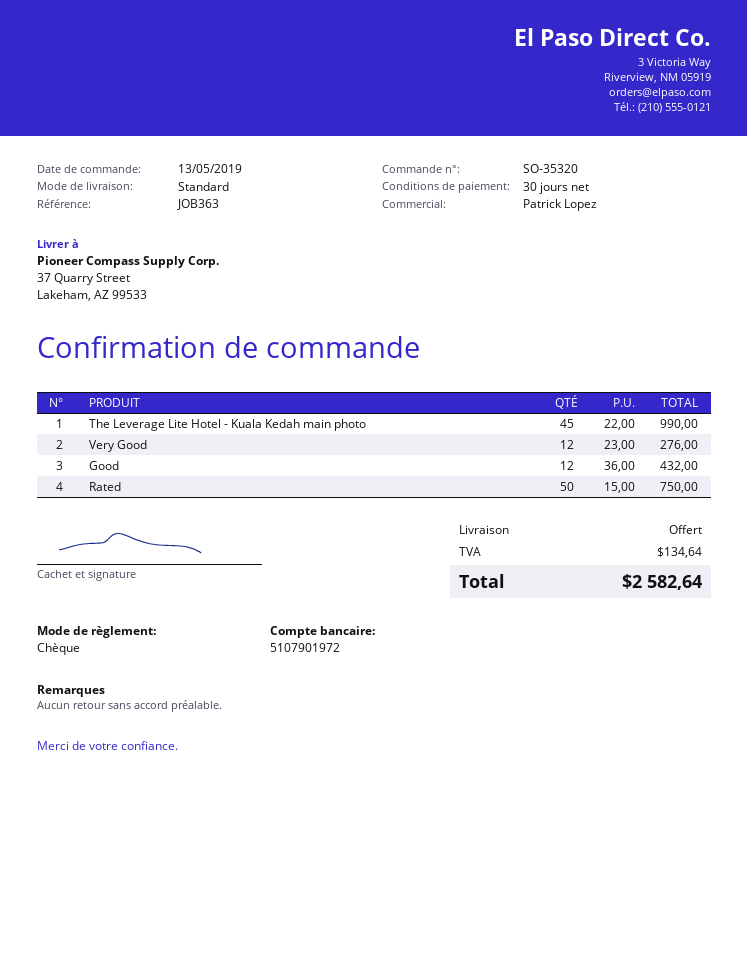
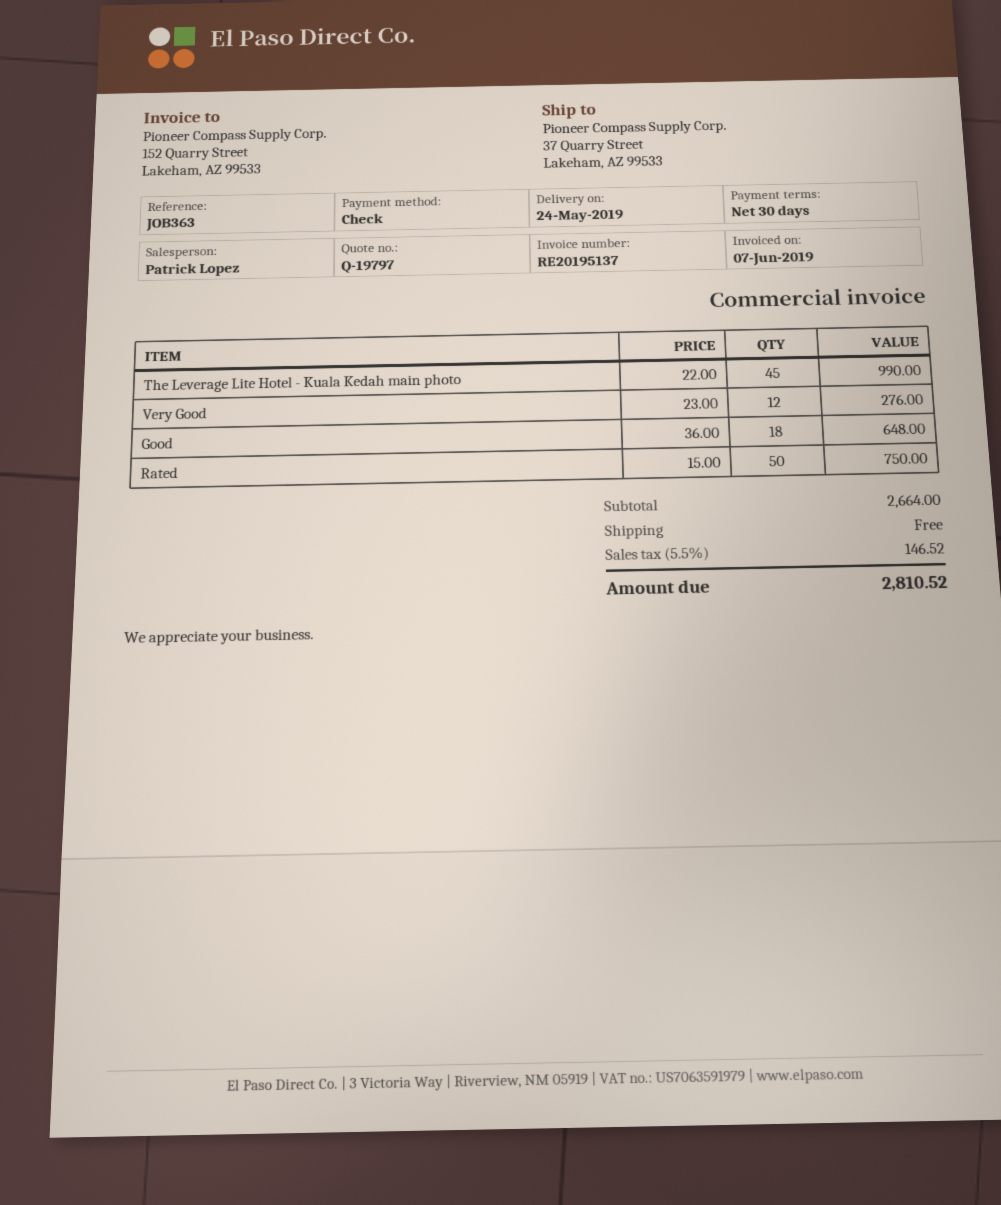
Good: 12 x 36.00 = 432.00 -> 18 x 36.00 = 648.00
tax: 134.64 -> 146.52
total: 2582.64 -> 2810.52

